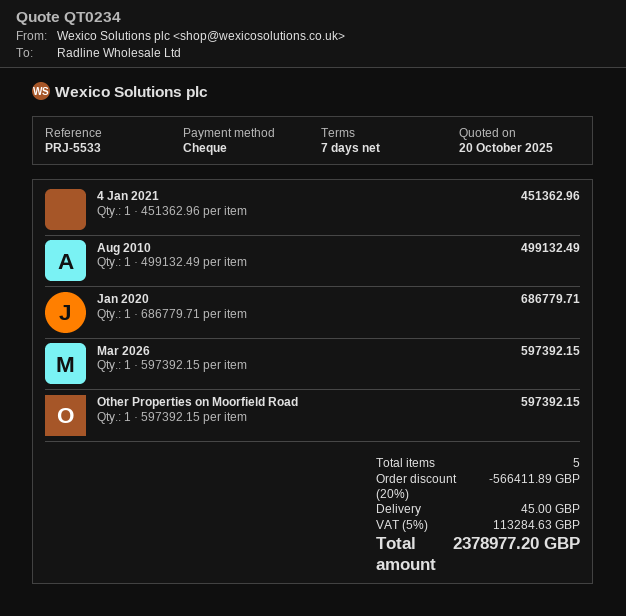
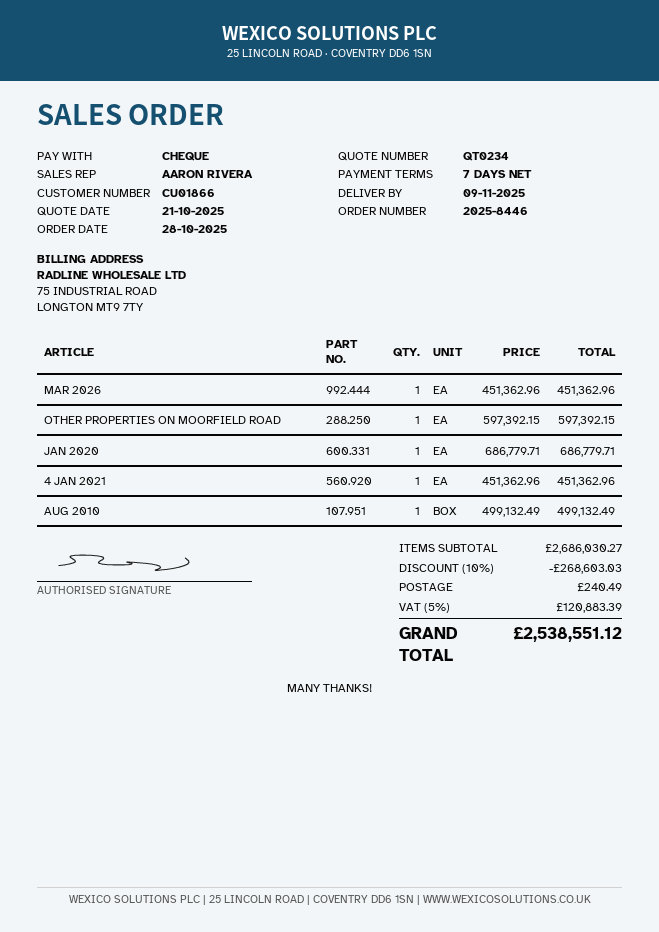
quote date: 2025-10-20 -> 2025-10-21
Mar 2026: 1 x 597392.15 = 597392.15 -> 1 x 451362.96 = 451362.96
discount: 20% = 566411.89 -> 10% = 268603.03
shipping: 45.00 -> 240.49
tax: 5% = 113284.63 -> 5% = 120883.39
total: 2378977.20 -> 2538551.12

